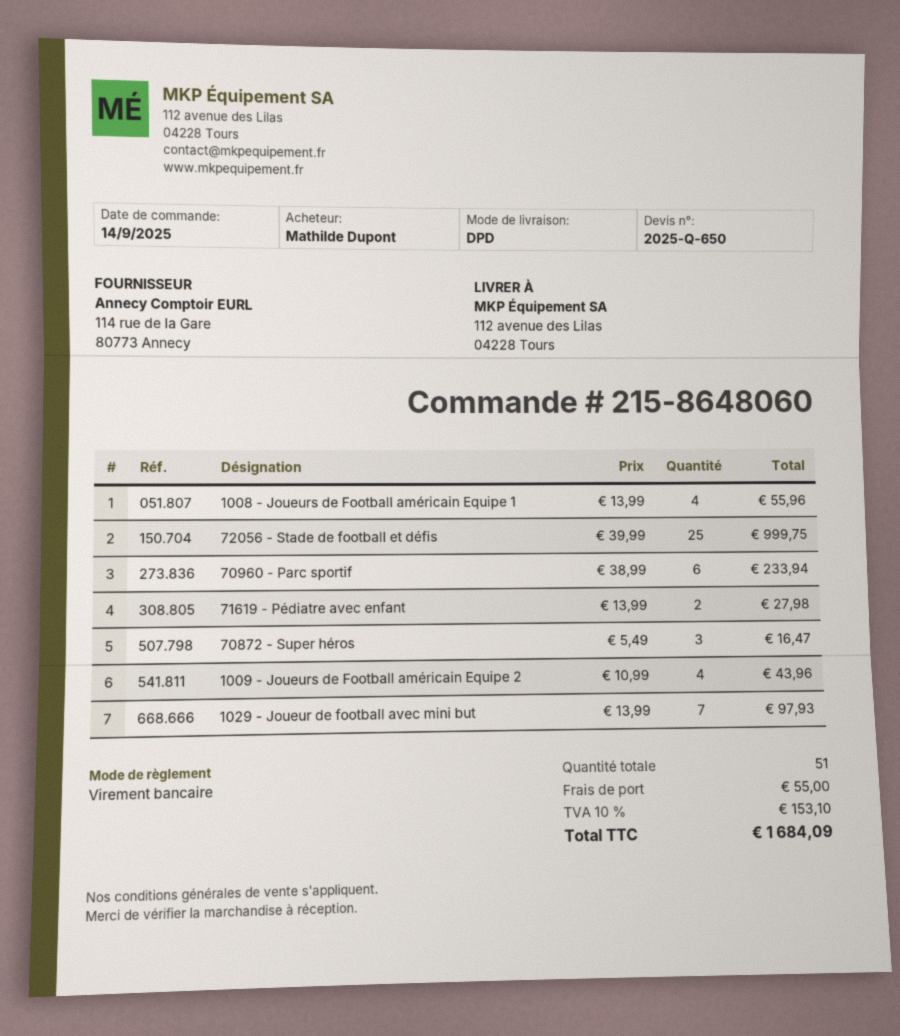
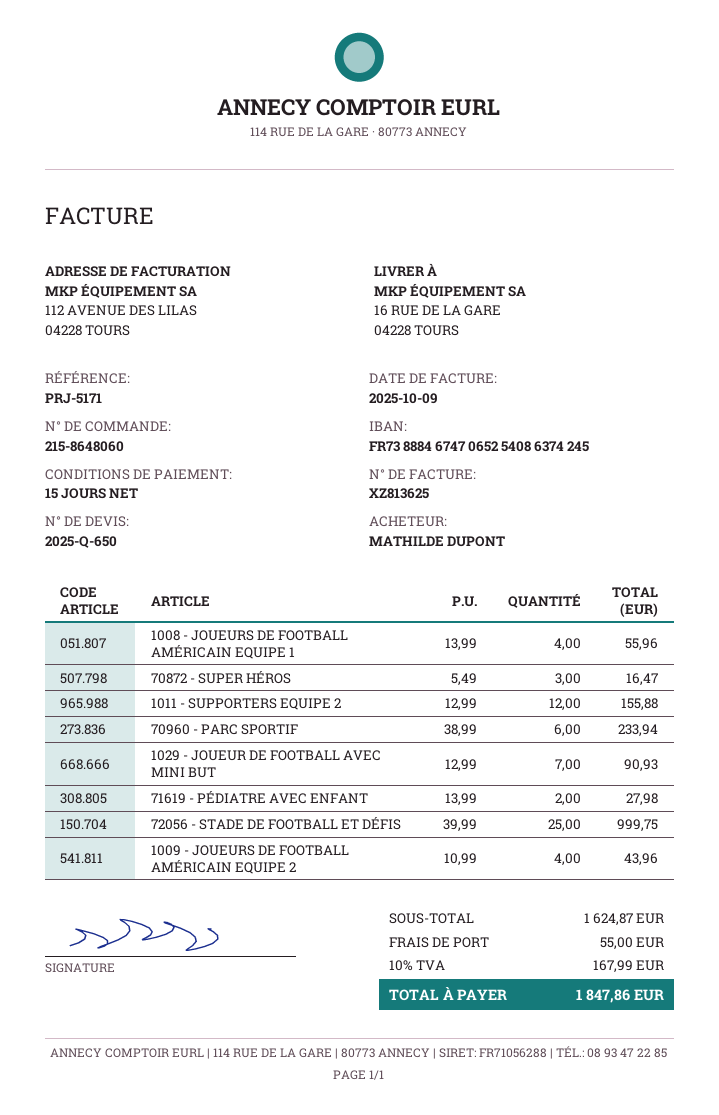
ship to: 112 avenue des Lilas, 04228 Tours -> 16 RUE DE LA GARE, 04228 TOURS
1029 - Joueur de football avec mini but: 7 x 13.99 = 97.93 -> 7 x 12.99 = 90.93
1011 - SUPPORTERS EQUIPE 2: none -> 12 x 12.99 = 155.88
tax: 10% = 153.10 -> 10% = 167.99
total: 1684.09 -> 1847.86

